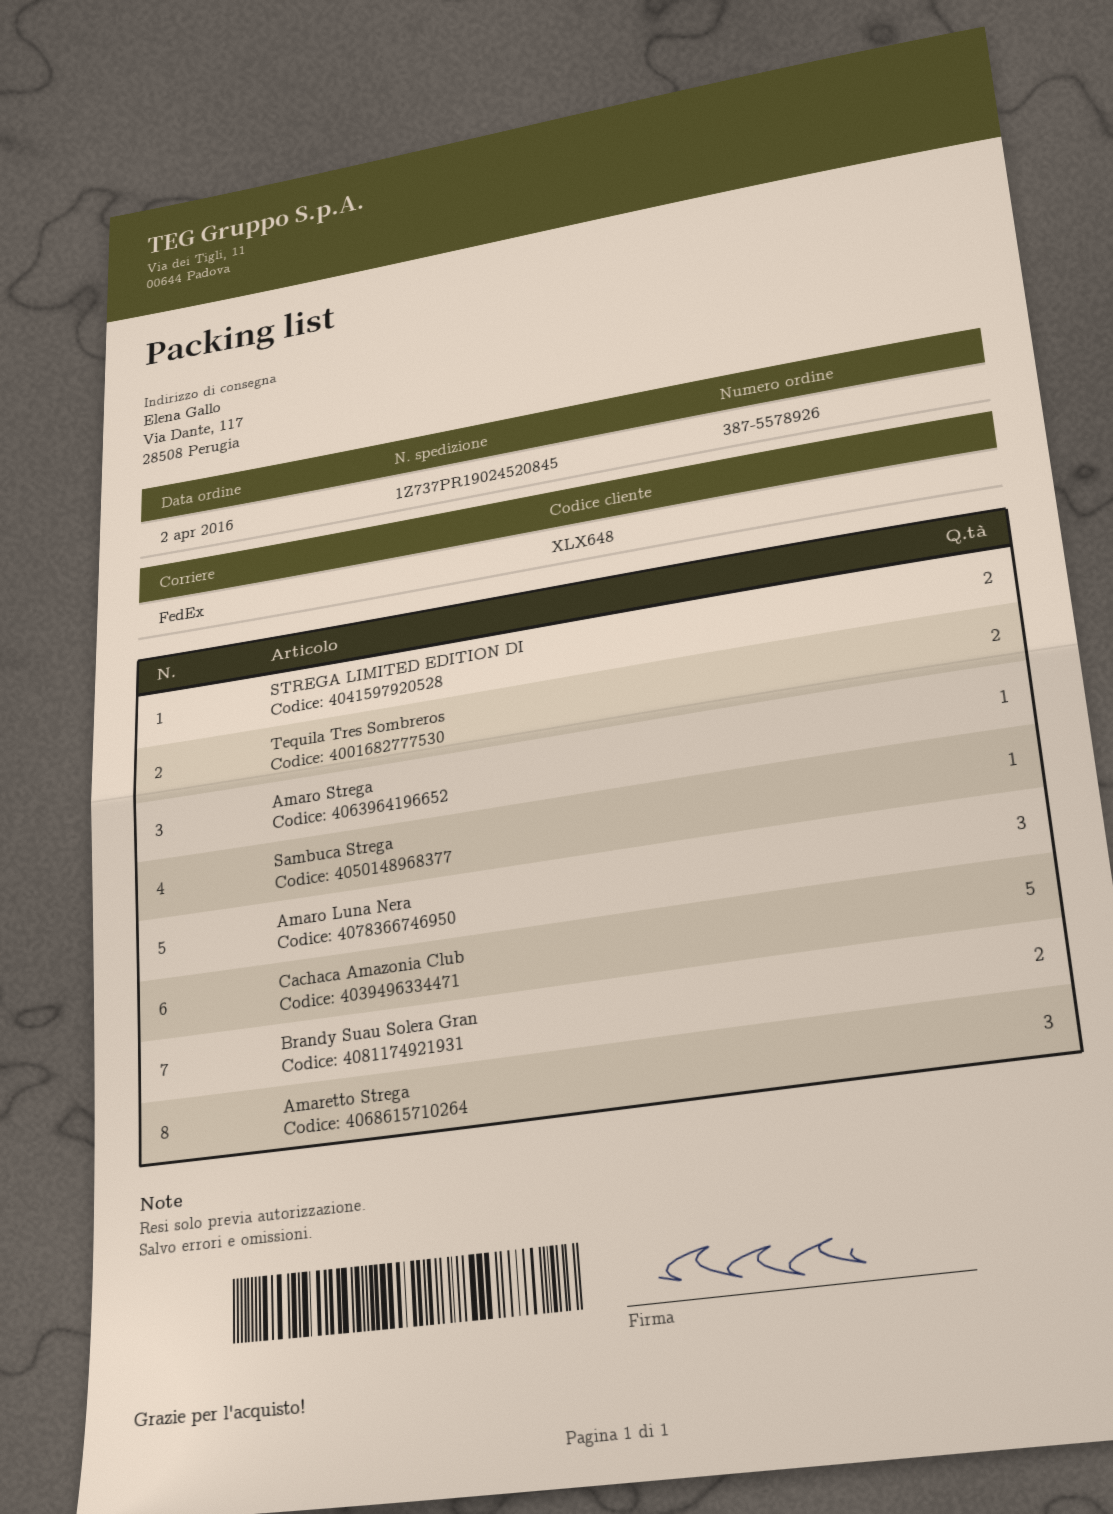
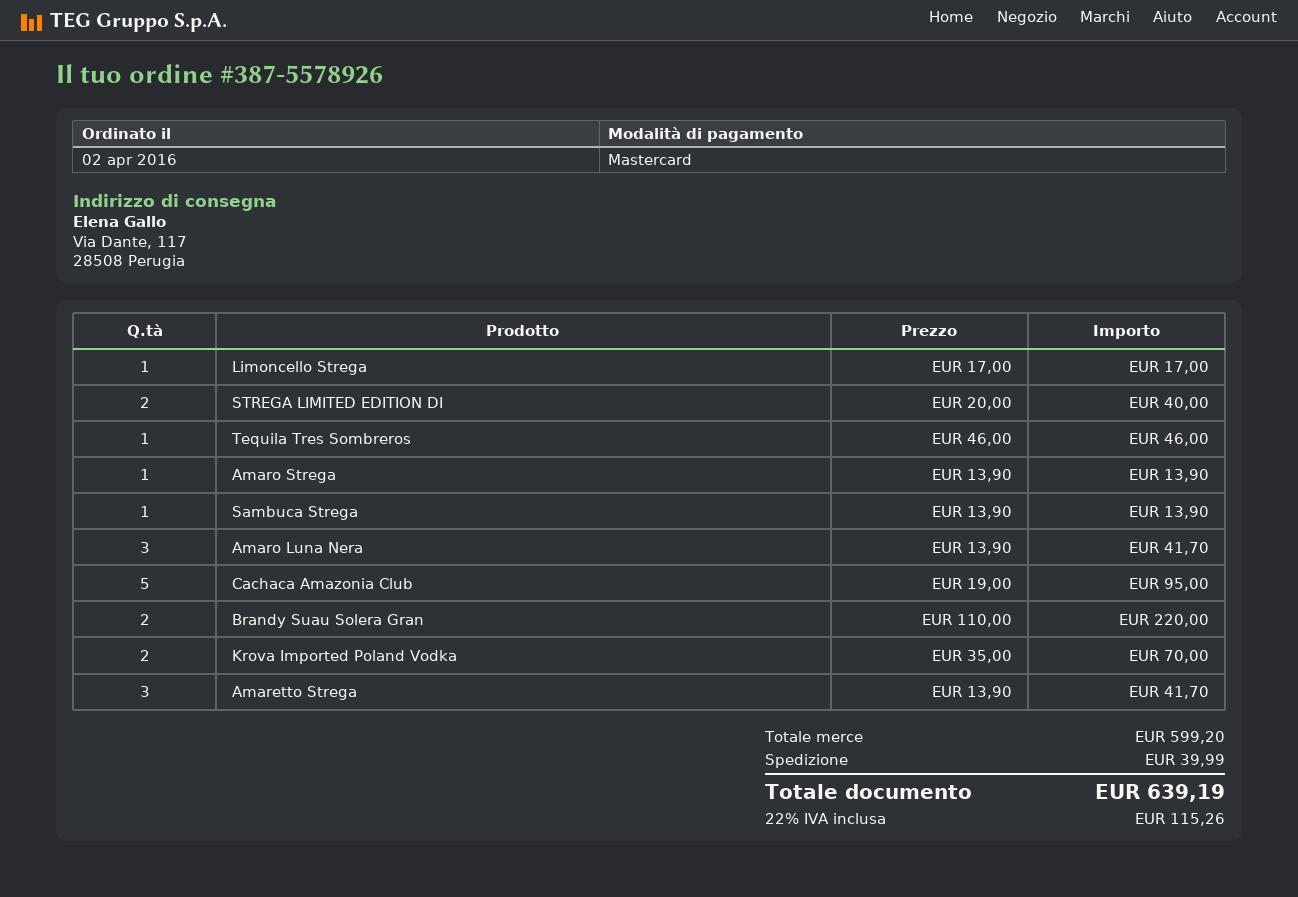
Tequila Tres Sombreros: 2 -> 1
Limoncello Strega: none -> 1
Krova Imported Poland Vodka: none -> 2

